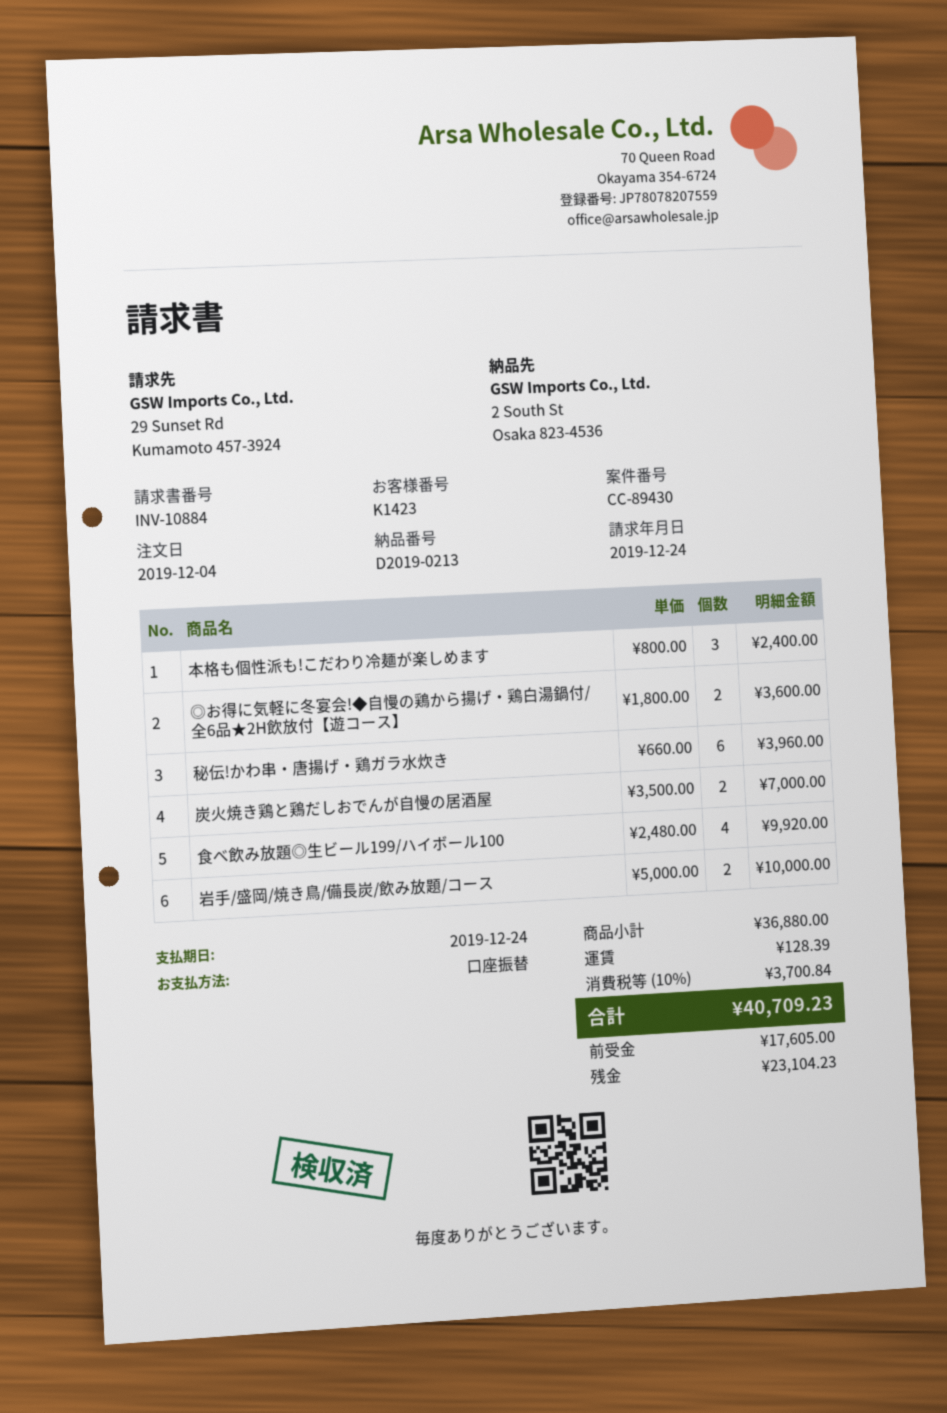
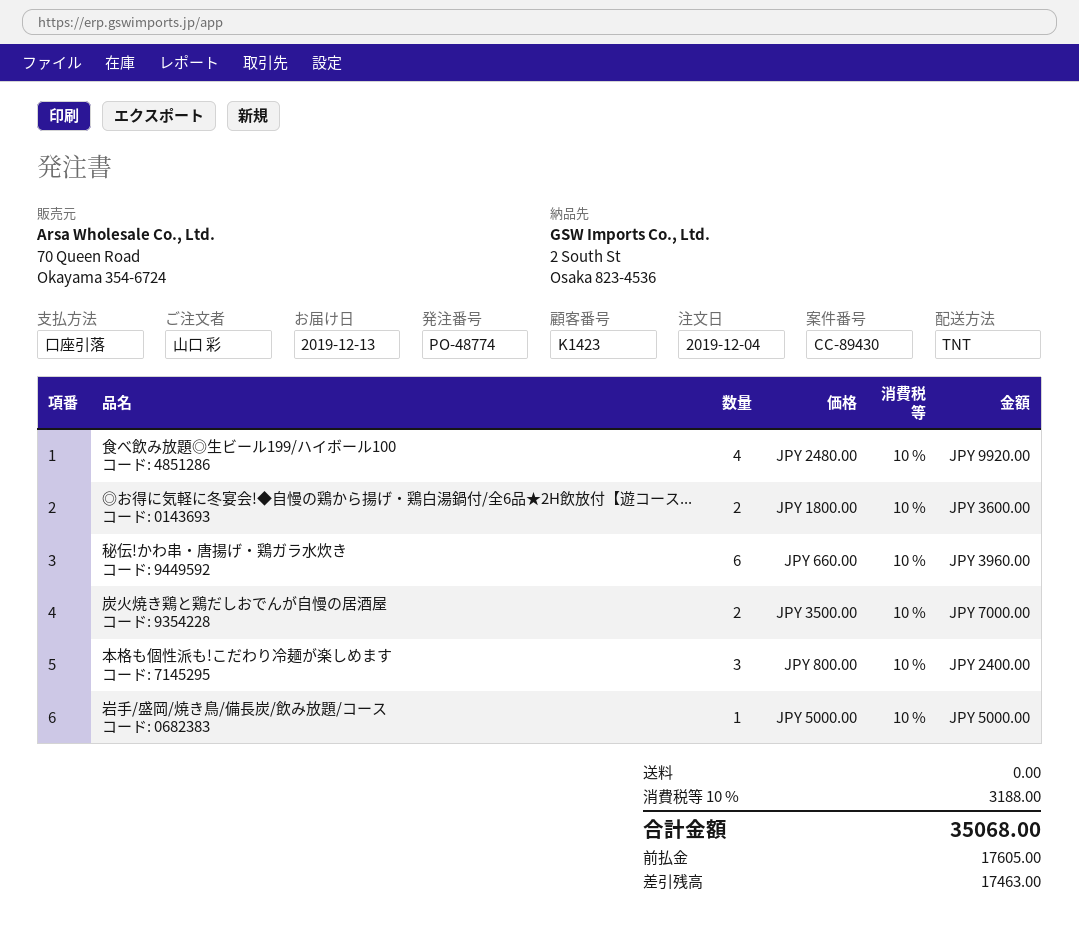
岩手/盛岡/焼き鳥/備長炭/飲み放題/コース: 2 x 5000.00 = 10000.00 -> 1 x 5000.00 = 5000.00
shipping: 128.39 -> 0.00
tax: 10% = 3700.84 -> 10% = 3188.00
total: 40709.23 -> 35068.00
balance: 23104.23 -> 17463.00

